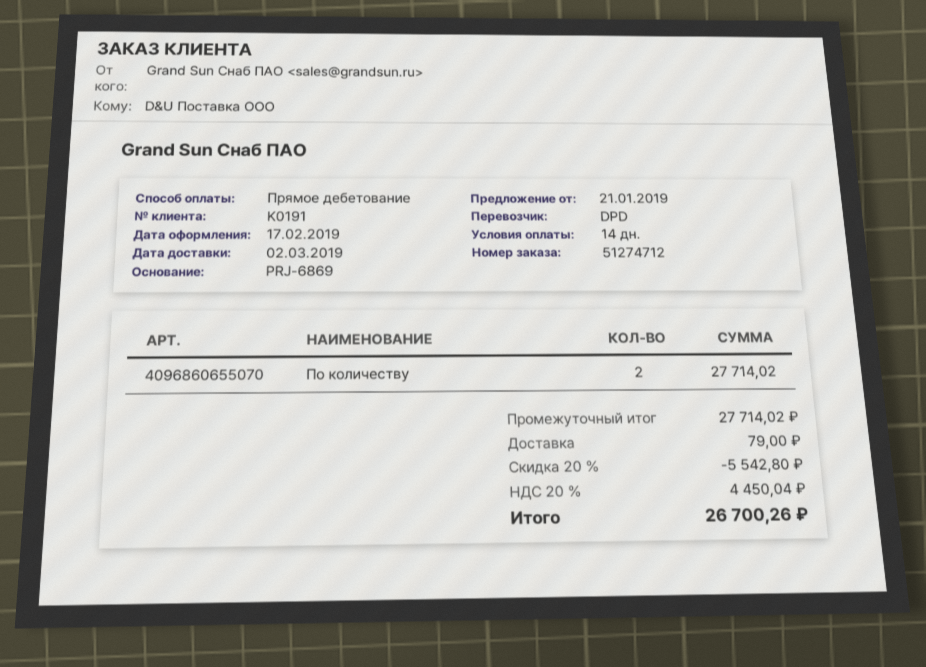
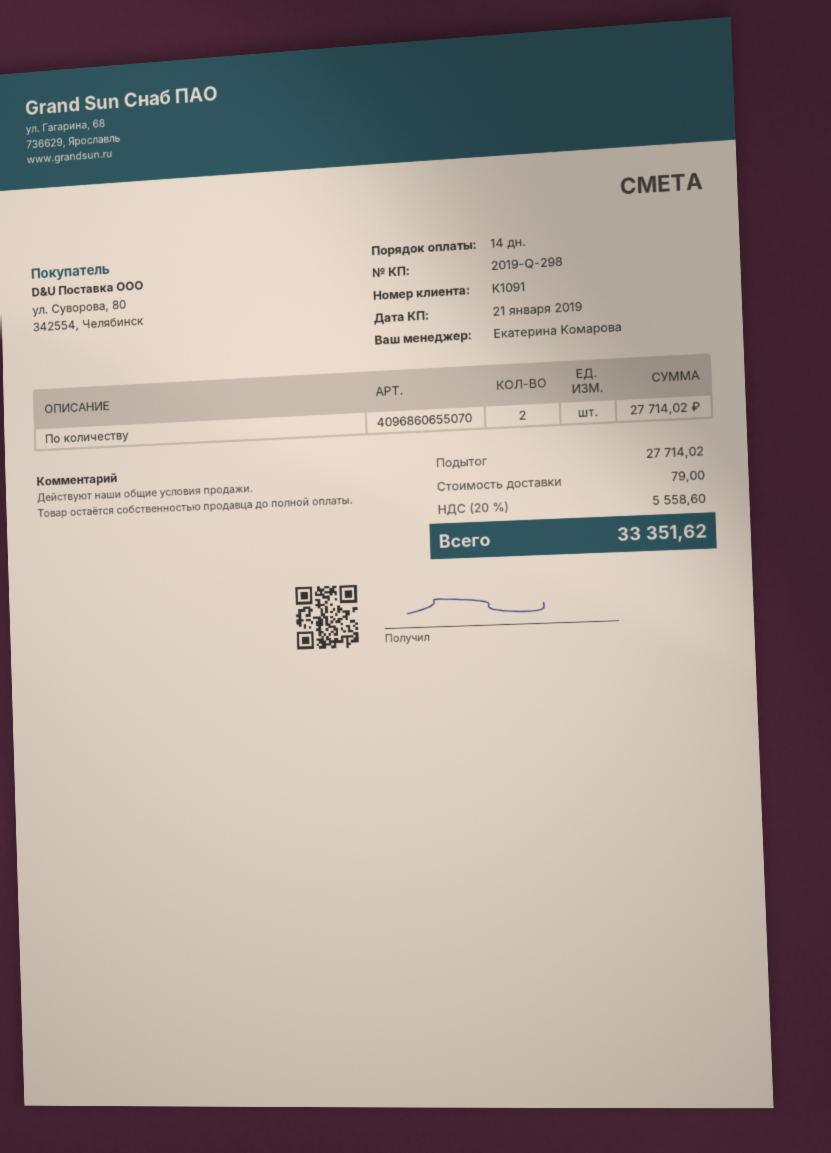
customer number: K0191 -> K1091
discount: 20% = 5542.80 -> none
tax: 20% = 4450.04 -> 20% = 5558.60
total: 26700.26 -> 33351.62

